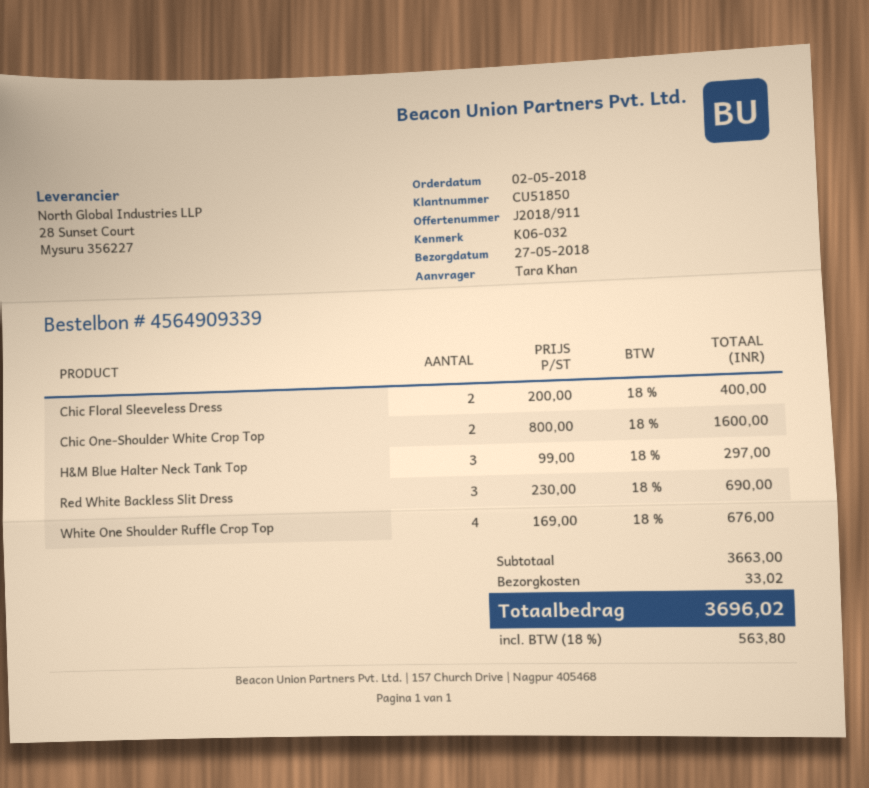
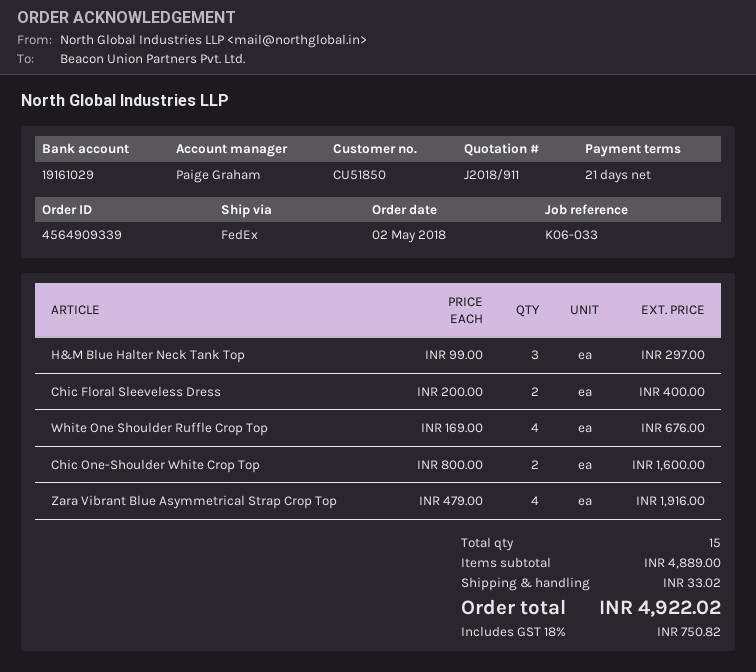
reference: K06-032 -> K06-033
Red White Backless Slit Dress: 3 x 230.00 = 690.00 -> none
Zara Vibrant Blue Asymmetrical Strap Crop Top: none -> 4 x 479.00 = 1916.00
subtotal: 3663.00 -> 4889.00
tax: 18% = 563.80 -> 18% = 750.82
total: 3696.02 -> 4922.02

